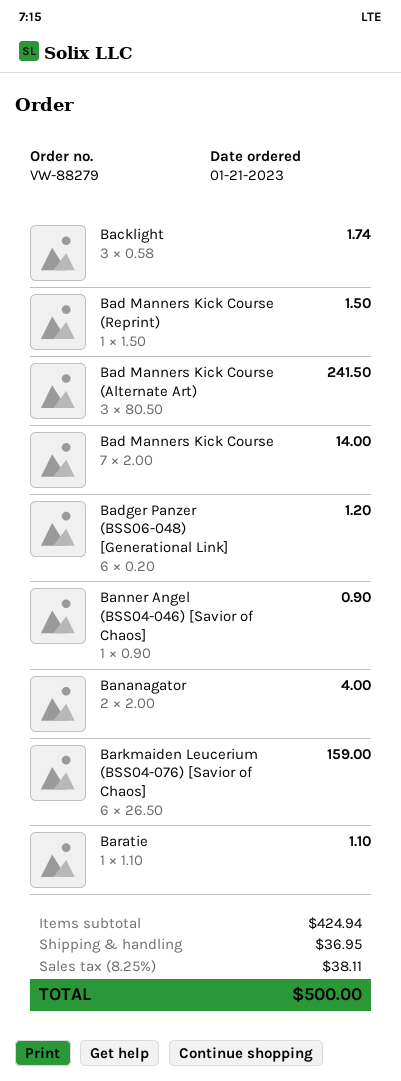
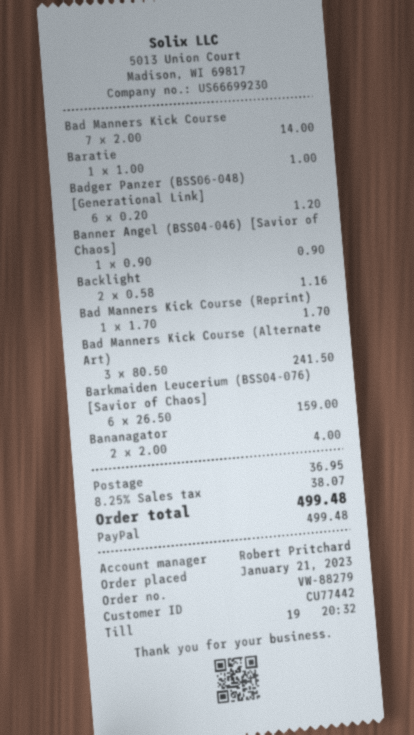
Backlight: 3 x 0.58 = 1.74 -> 2 x 0.58 = 1.16
Bad Manners Kick Course (Reprint): 1 x 1.50 = 1.50 -> 1 x 1.70 = 1.70
Baratie: 1 x 1.10 = 1.10 -> 1 x 1.00 = 1.00
tax: 8.25% = 38.11 -> 8.25% = 38.07
total: 500.00 -> 499.48

